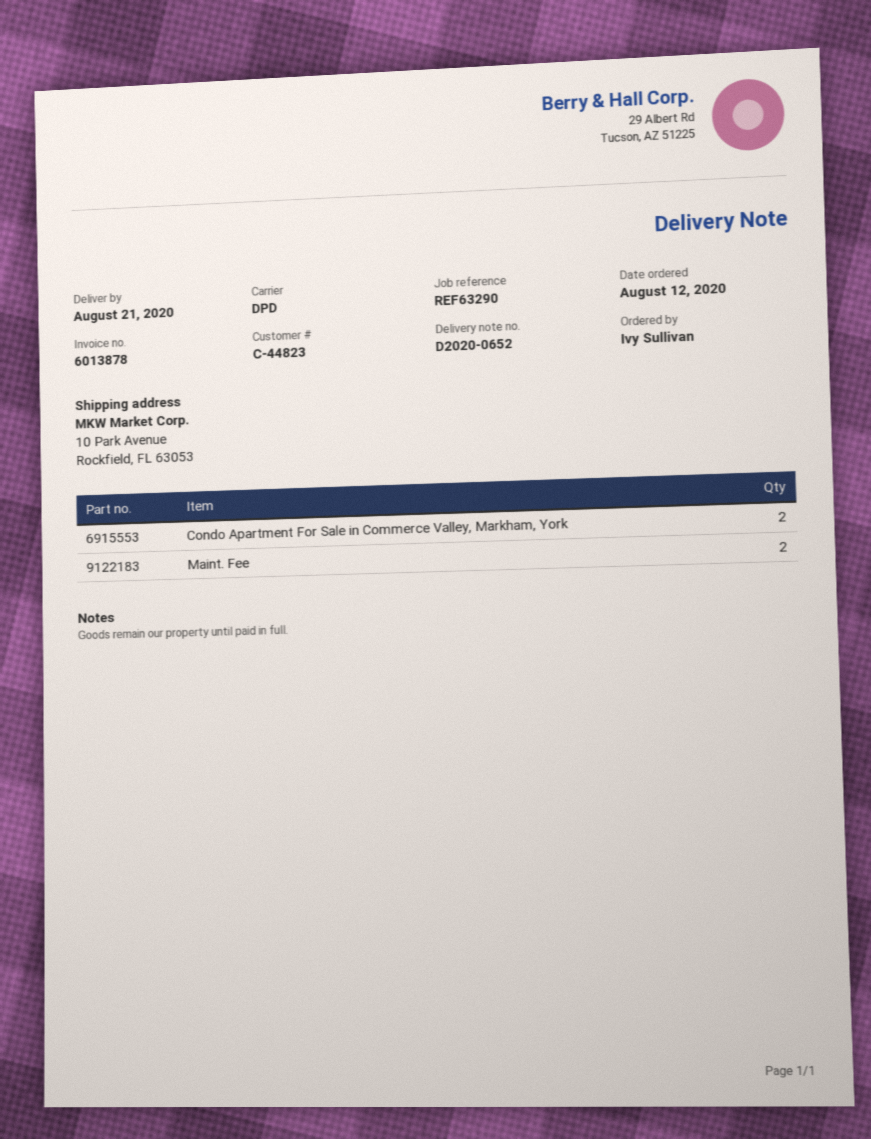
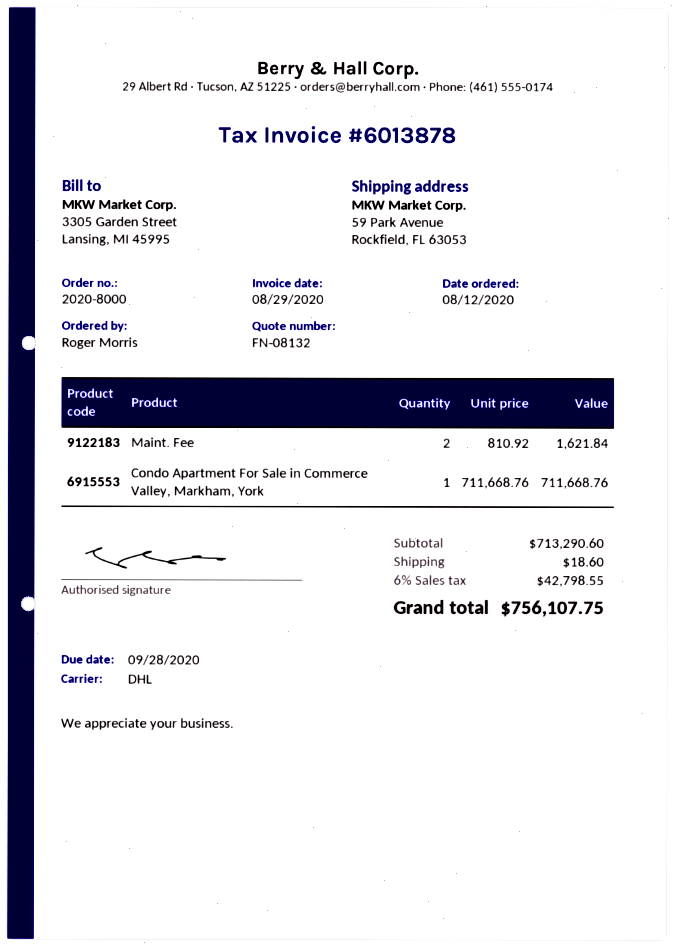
ordered by: Ivy Sullivan -> Roger Morris
shipping method: DPD -> DHL
ship to: 10 Park Avenue, Rockfield, FL 63053 -> 59 Park Avenue, Rockfield, FL 63053
Condo Apartment For Sale in Commerce Valley, Markham, York: 2 -> 1

